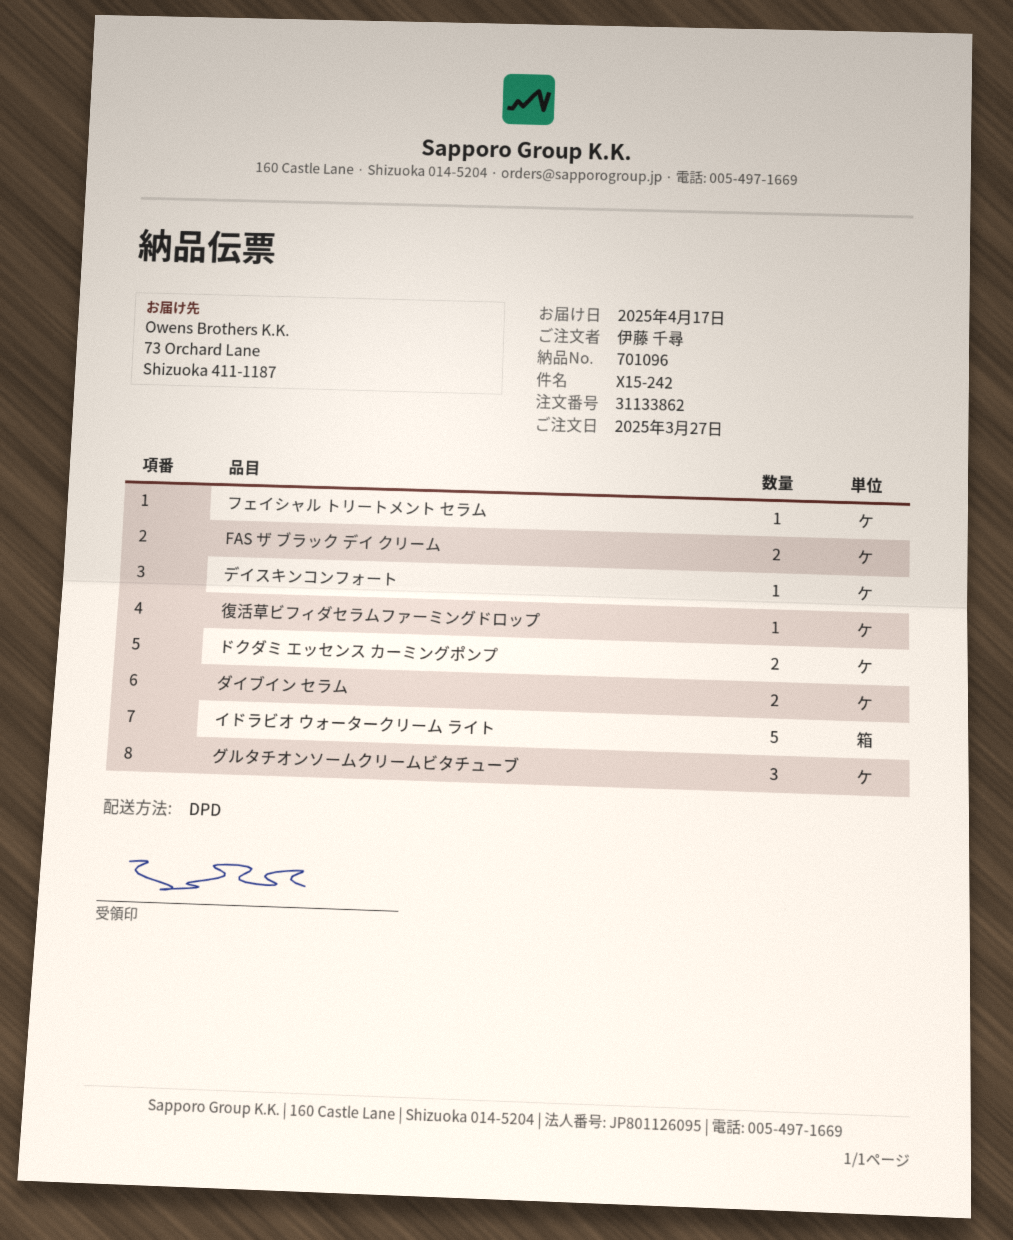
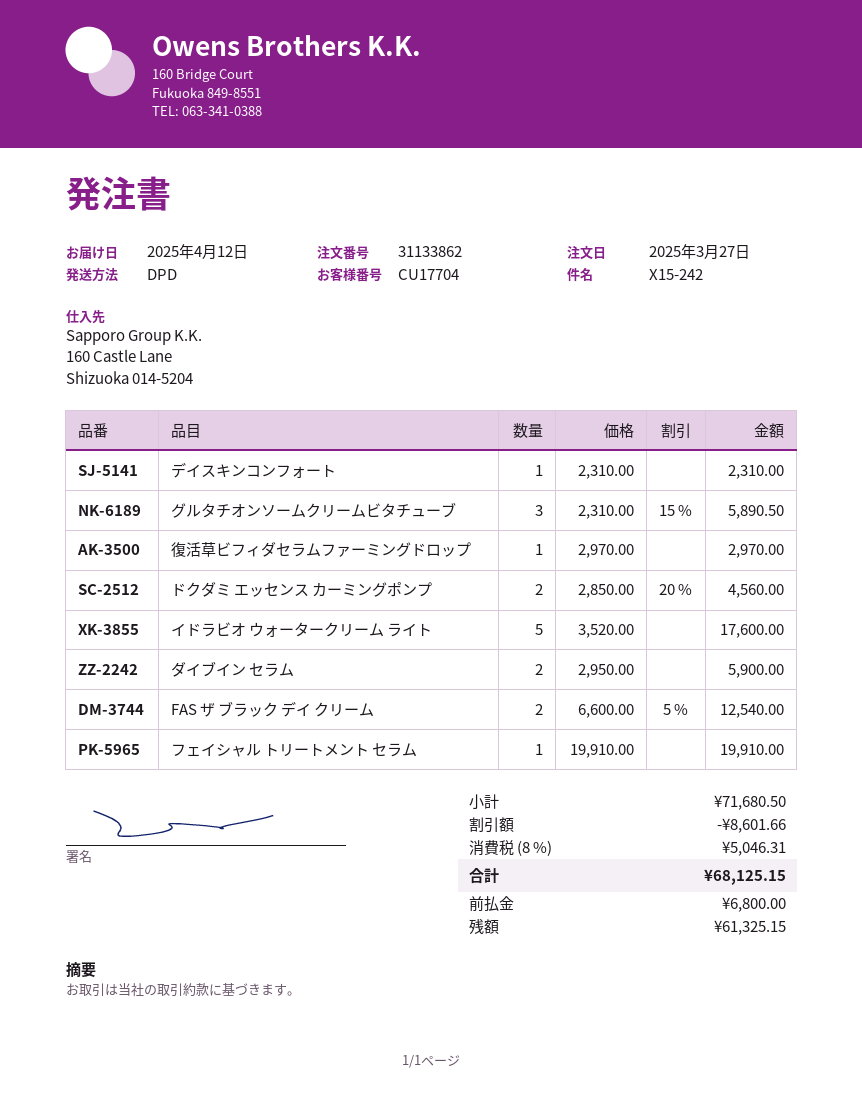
delivery date: 2025-04-17 -> 2025-04-12

